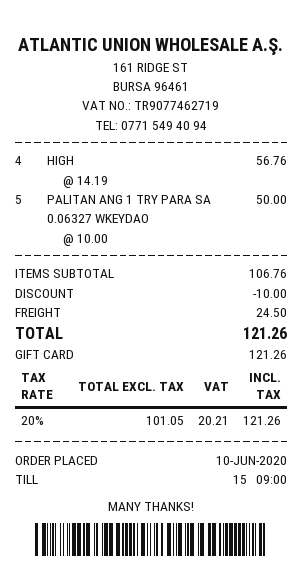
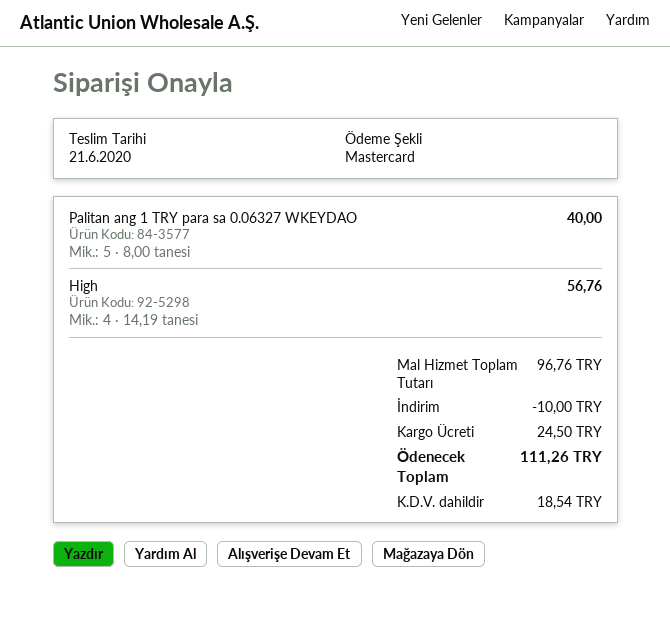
payment method: gift card -> Mastercard
PALITAN ANG 1 TRY PARA SA 0.06327 WKEYDAO: 5 x 10.00 = 50.00 -> 5 x 8.00 = 40.00
subtotal: 106.76 -> 96.76
tax: 20.21 -> 18.54
total: 121.26 -> 111.26

